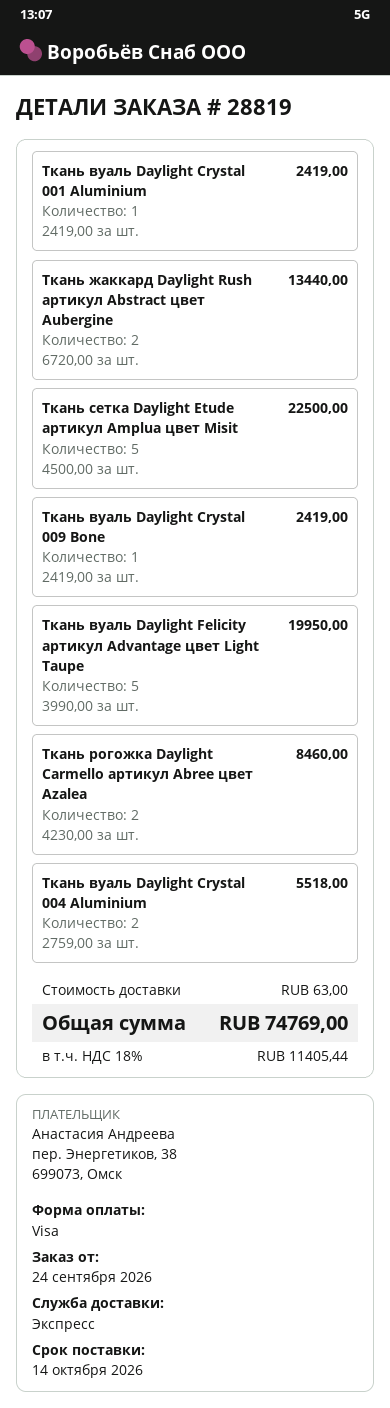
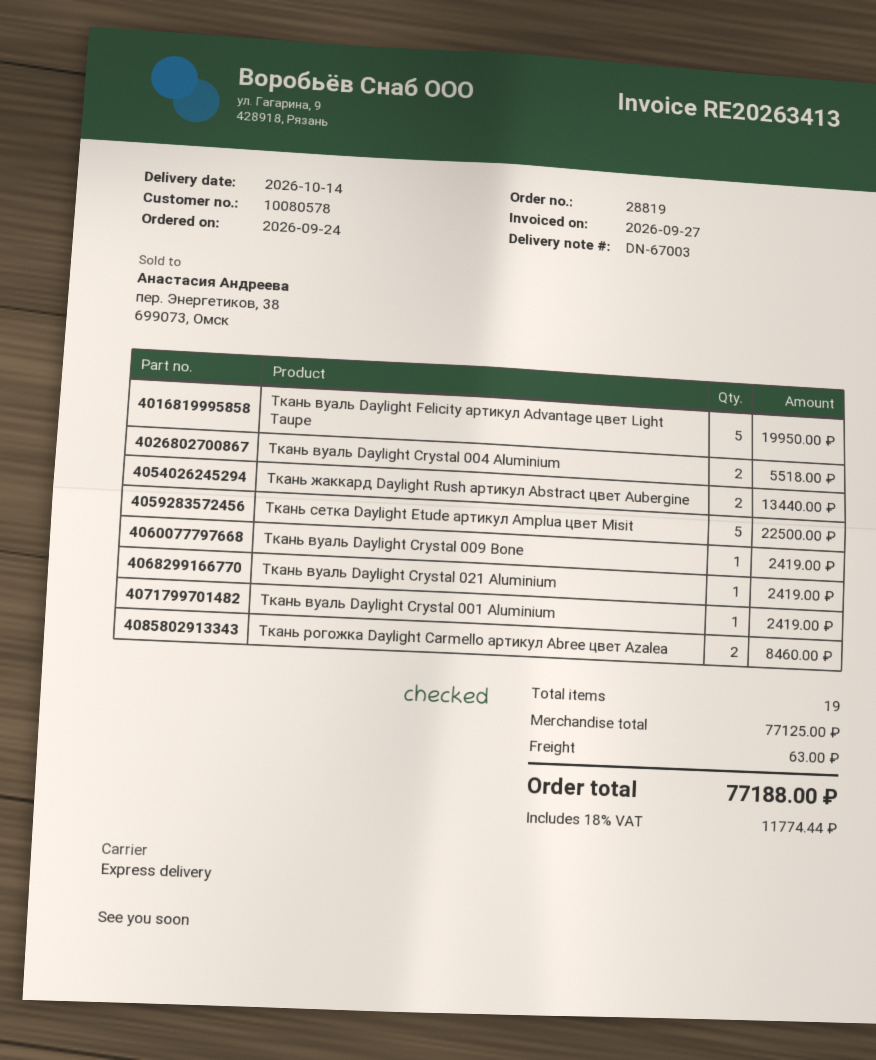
Ткань вуаль Daylight Crystal 021 Aluminium: none -> 1 for 2419.00
tax: 18% = 11405.44 -> 18% = 11774.44
total: 74769.00 -> 77188.00

